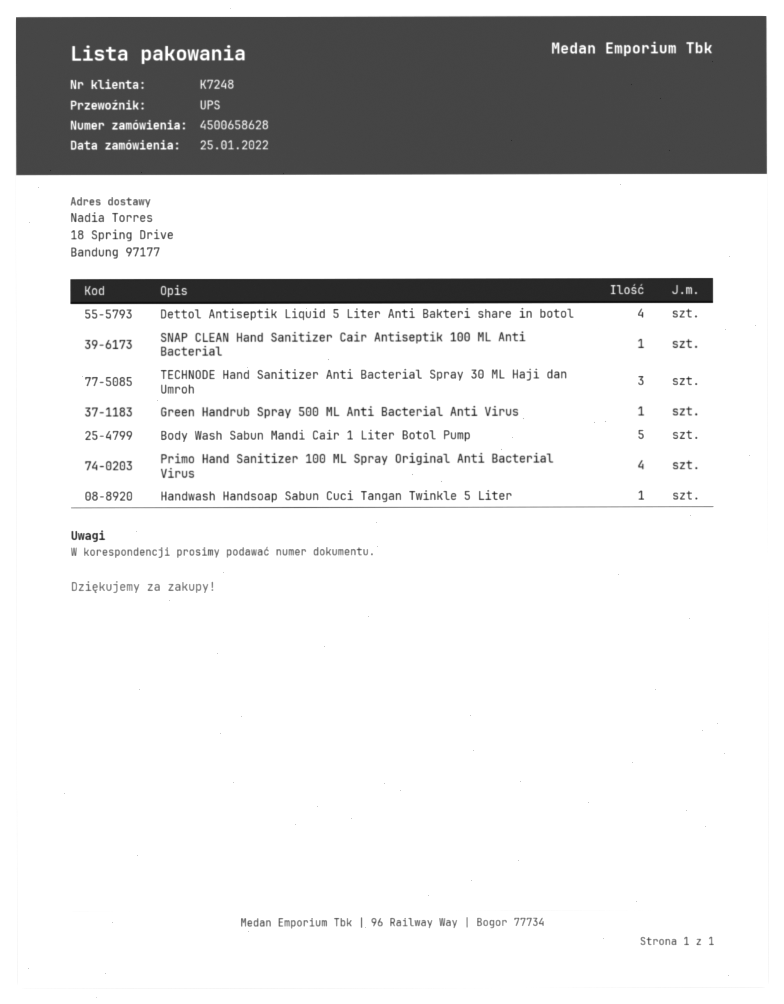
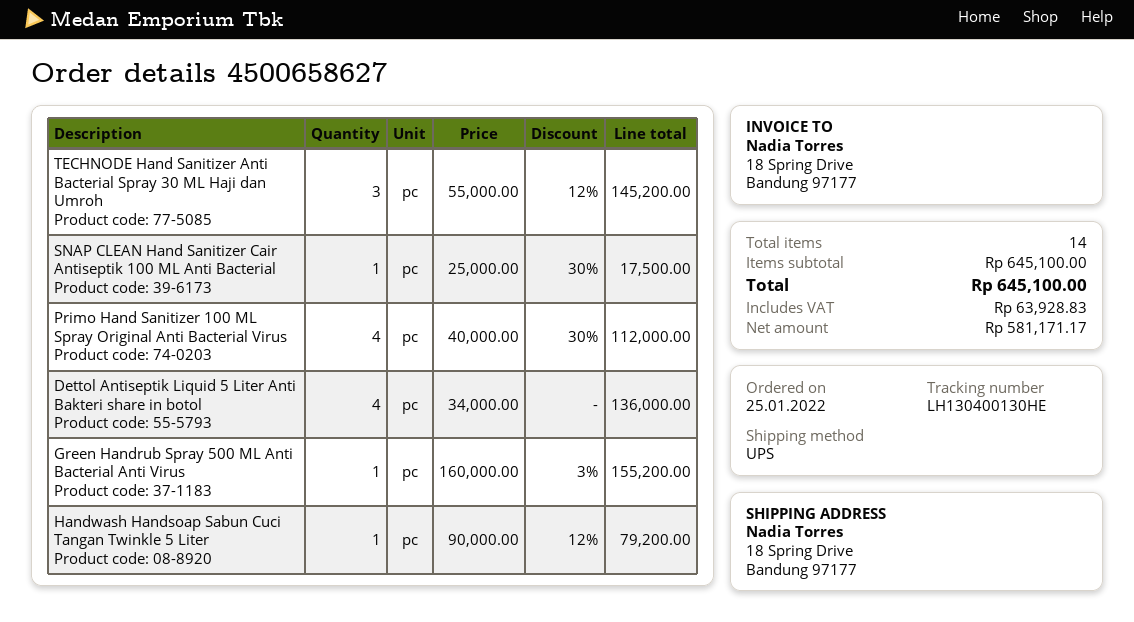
order number: 4500658628 -> 4500658627
Body Wash Sabun Mandi Cair 1 Liter Botol Pump: 5 -> none

